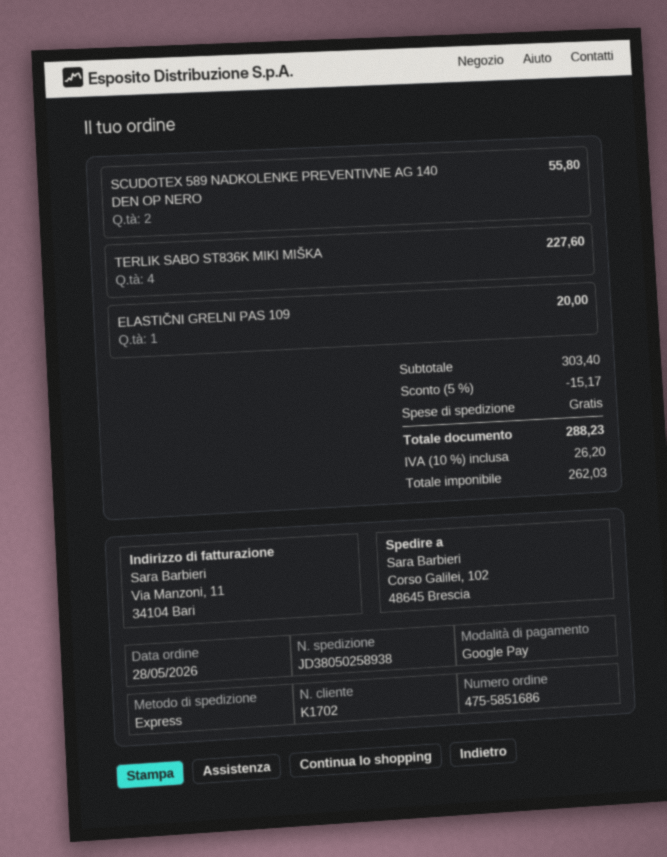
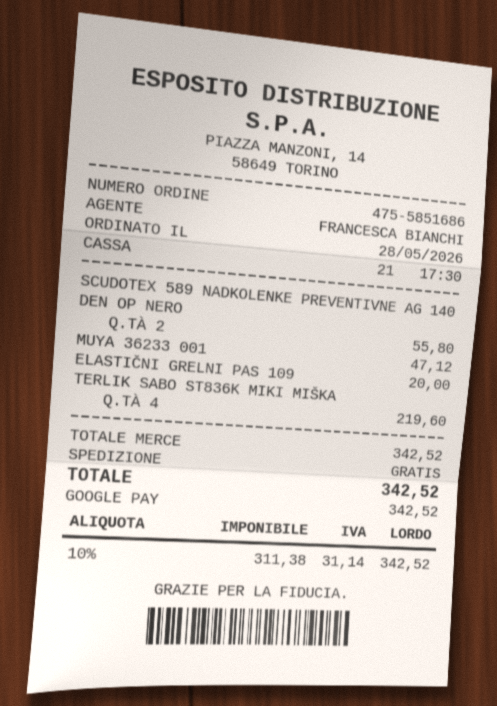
TERLIK SABO ST836K MIKI MIŠKA: 4 for 227.60 -> 4 for 219.60
MUYA 36233 001: none -> 1 for 47.12
subtotal: 303.40 -> 342.52
discount: 5% = 15.17 -> none
net: 262.03 -> 311.38
tax: 10% = 26.20 -> 10% = 31.14
total: 288.23 -> 342.52

